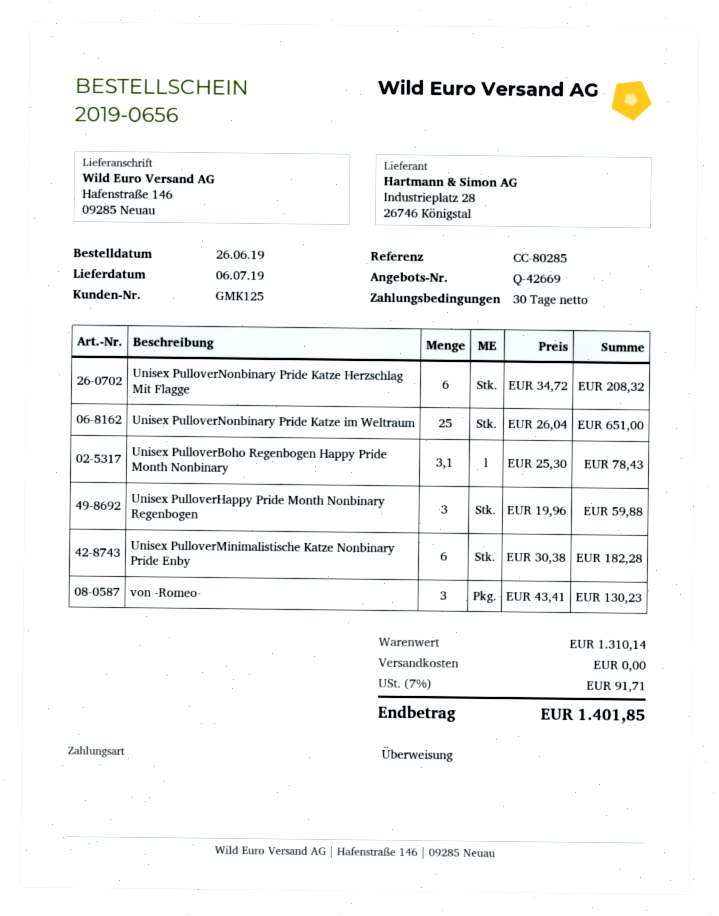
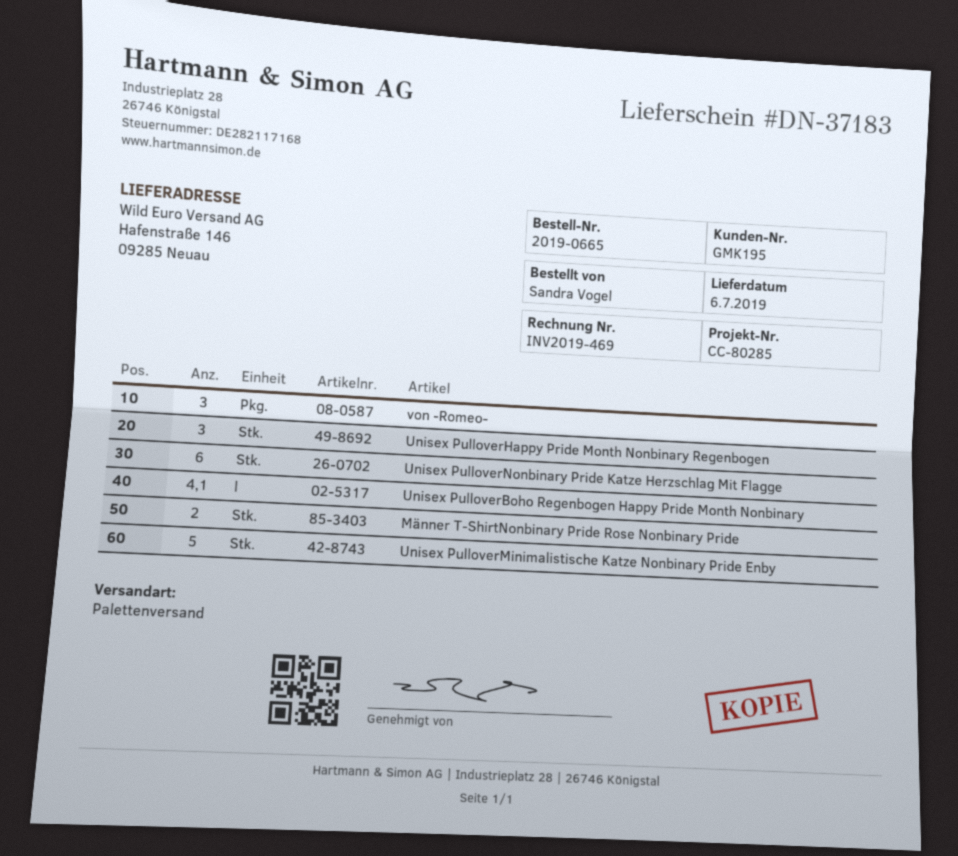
order number: 2019-0656 -> 2019-0665
customer number: GMK125 -> GMK195
Unisex PulloverNonbinary Pride Katze im Weltraum: 25 -> none
Unisex PulloverBoho Regenbogen Happy Pride Month Nonbinary: 3.1 -> 4.1
Unisex PulloverMinimalistische Katze Nonbinary Pride Enby: 6 -> 5
Männer T-ShirtNonbinary Pride Rose Nonbinary Pride: none -> 2

